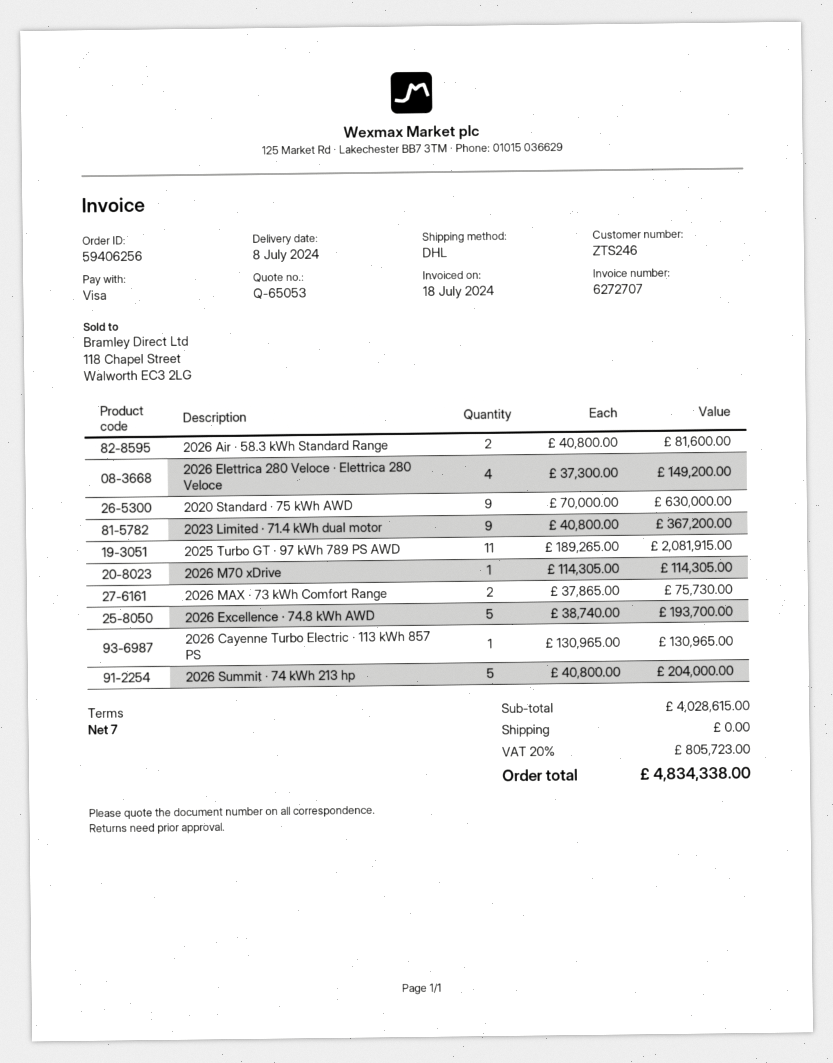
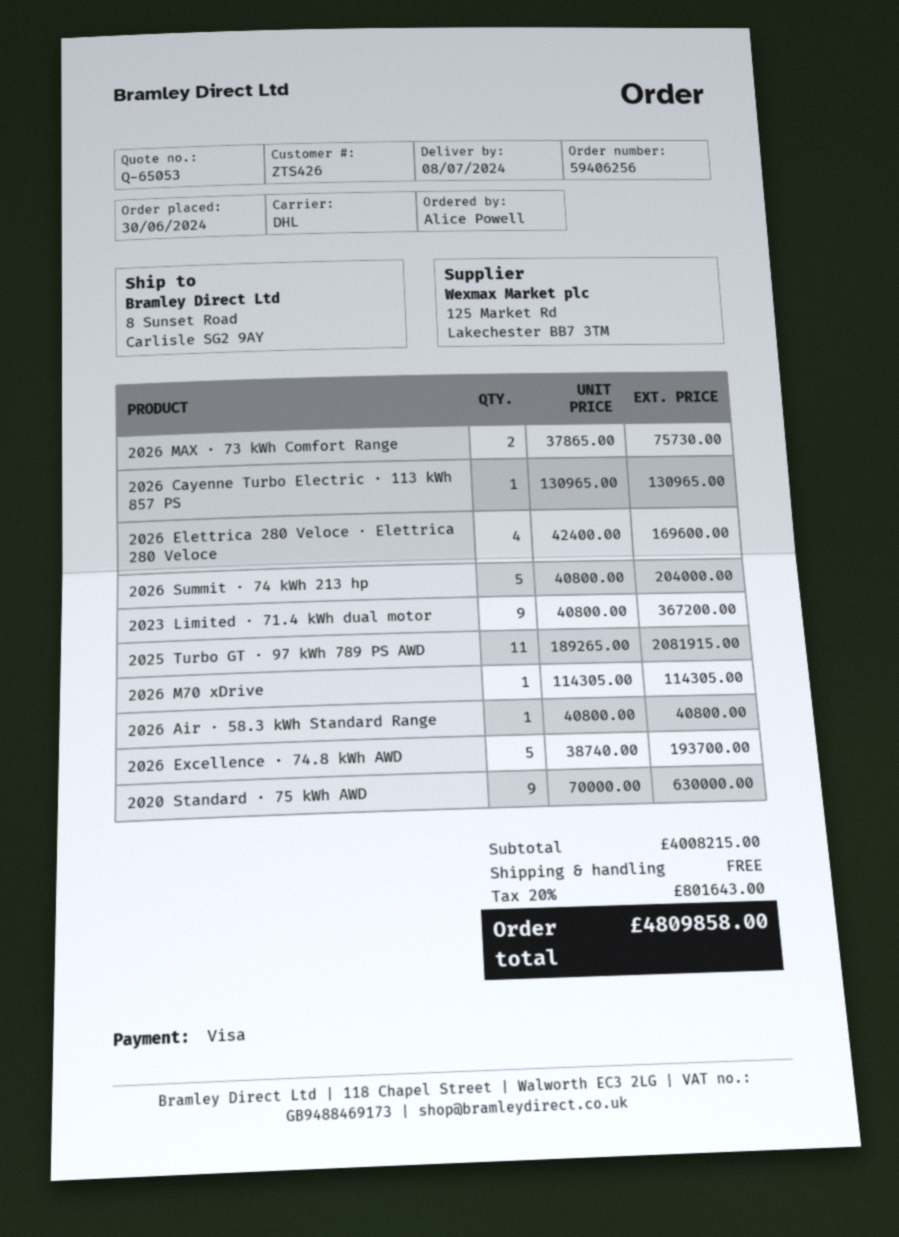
customer number: ZTS246 -> ZTS426
2026 Air · 58.3 kWh Standard Range: 2 x 40800.00 = 81600.00 -> 1 x 40800.00 = 40800.00
2026 Elettrica 280 Veloce · Elettrica 280 Veloce: 4 x 37300.00 = 149200.00 -> 4 x 42400.00 = 169600.00
subtotal: 4028615.00 -> 4008215.00
tax: 20% = 805723.00 -> 20% = 801643.00
total: 4834338.00 -> 4809858.00

